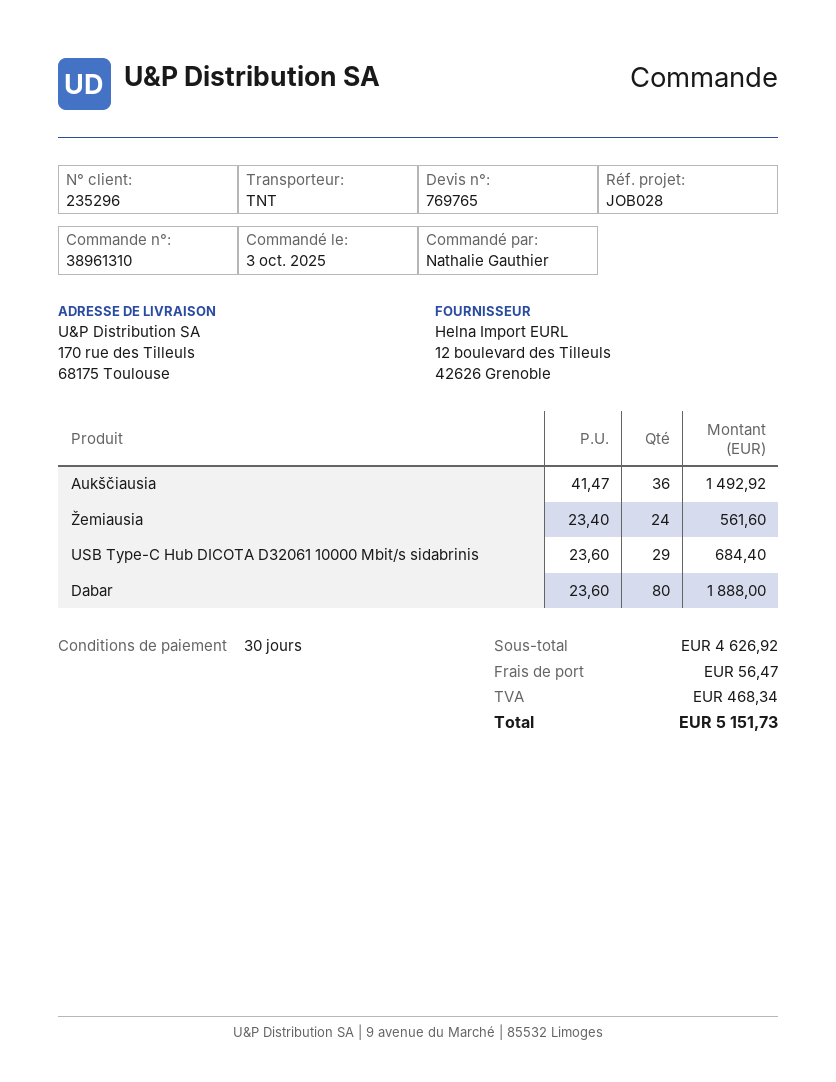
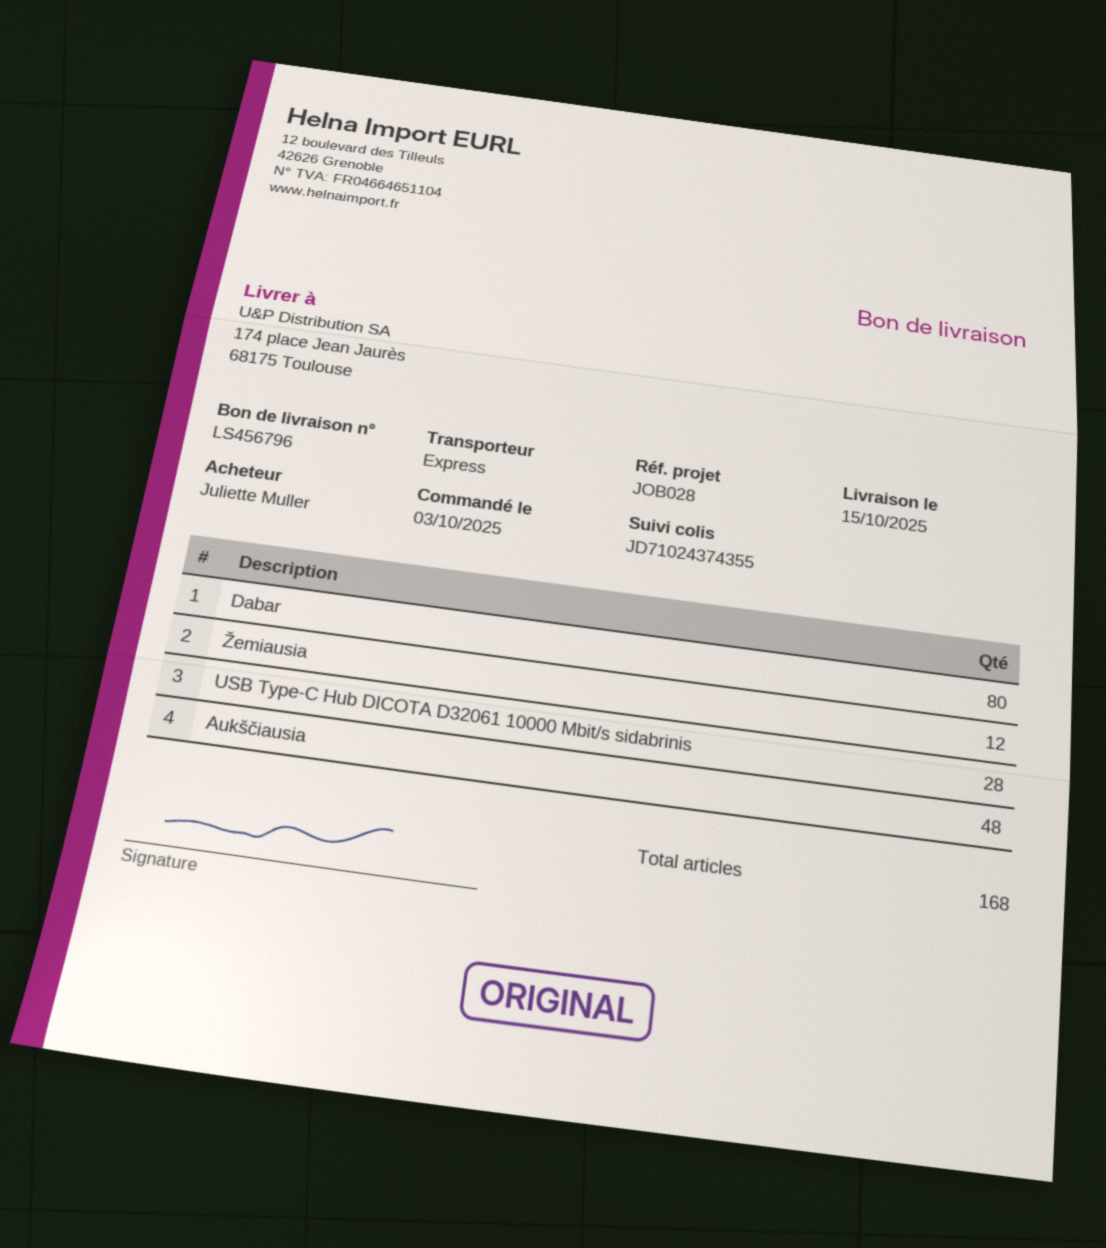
ordered by: Nathalie Gauthier -> Juliette Muller
shipping method: TNT -> express
ship to: 170 rue des Tilleuls, 68175 Toulouse -> 174 place Jean Jaurès, 68175 Toulouse
Aukščiausia: 36 -> 48
Žemiausia: 24 -> 12
USB Type-C Hub DICOTA D32061 10000 Mbit/s sidabrinis: 29 -> 28

